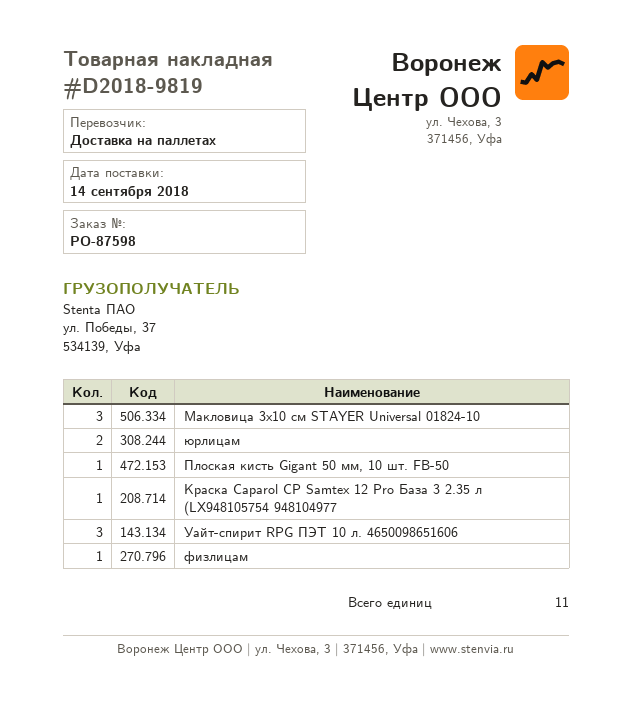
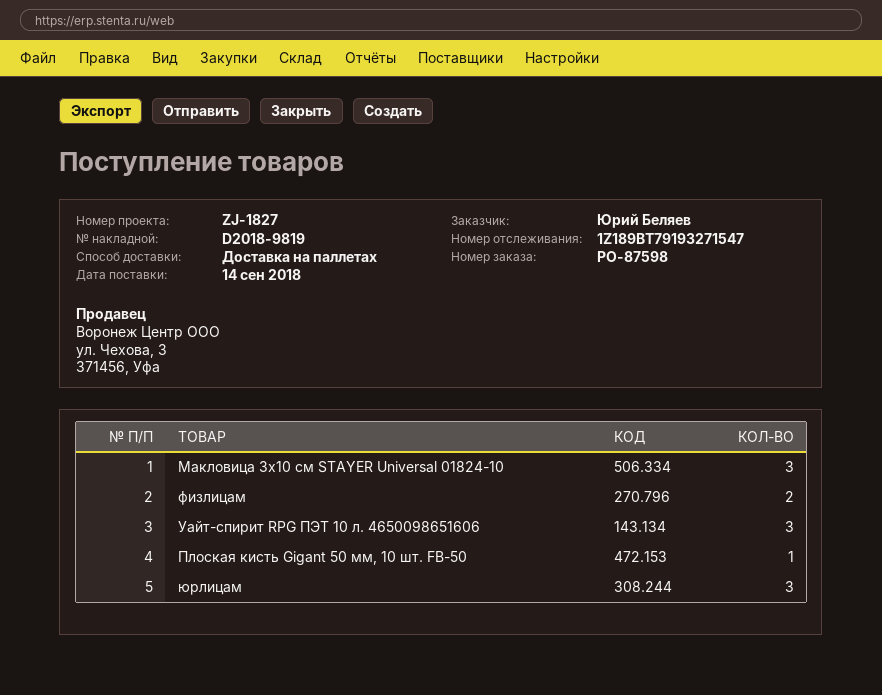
юрлицам: 2 -> 3
Краска Caparol СP Samtex 12 Pro База 3 2.35 л (LX948105754 948104977: 1 -> none
физлицам: 1 -> 2

